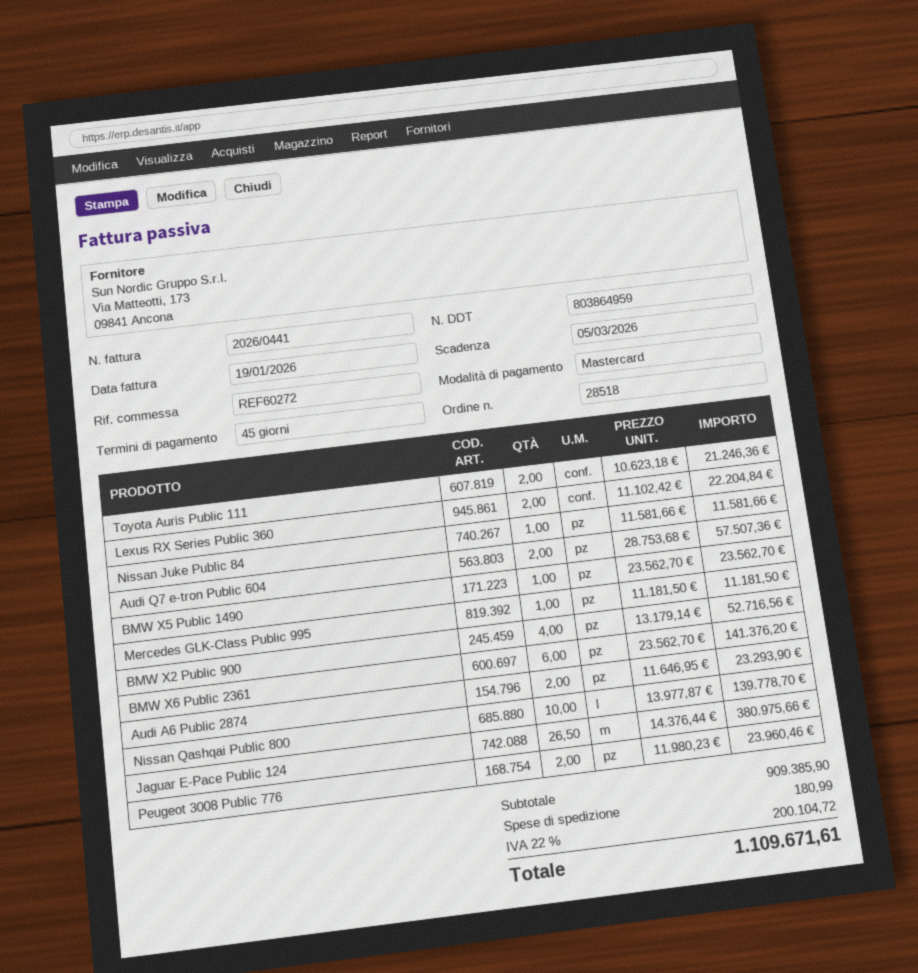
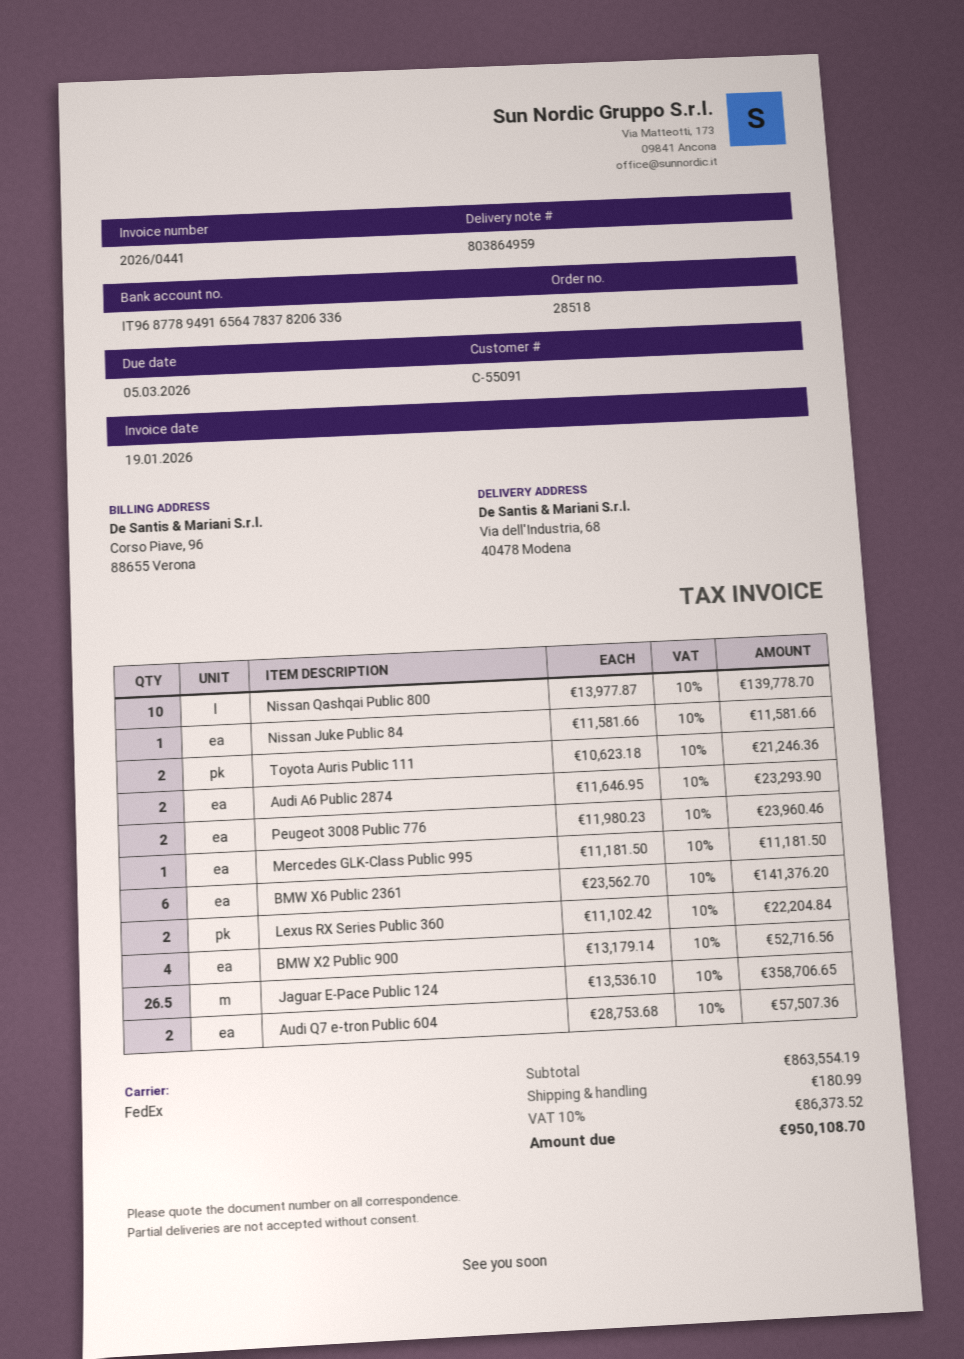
BMW X5 Public 1490: 1 x 23562.70 = 23562.70 -> none
Jaguar E-Pace Public 124: 26.5 x 14376.44 = 380975.66 -> 26.5 x 13536.10 = 358706.65
subtotal: 909385.90 -> 863554.19
tax: 22% = 200104.72 -> 10% = 86373.52
total: 1109671.61 -> 950108.70

